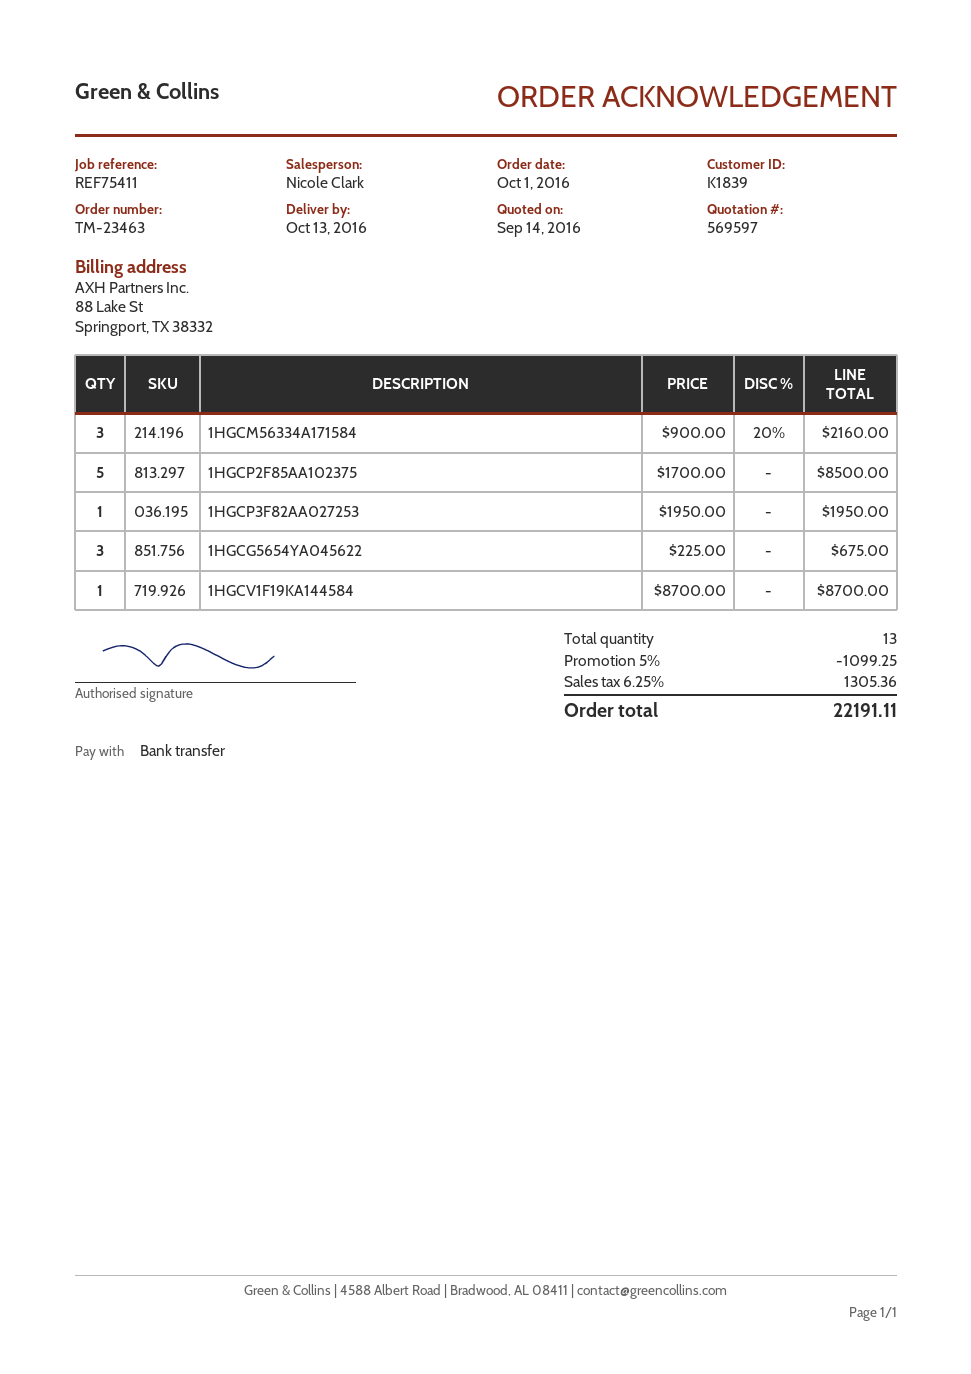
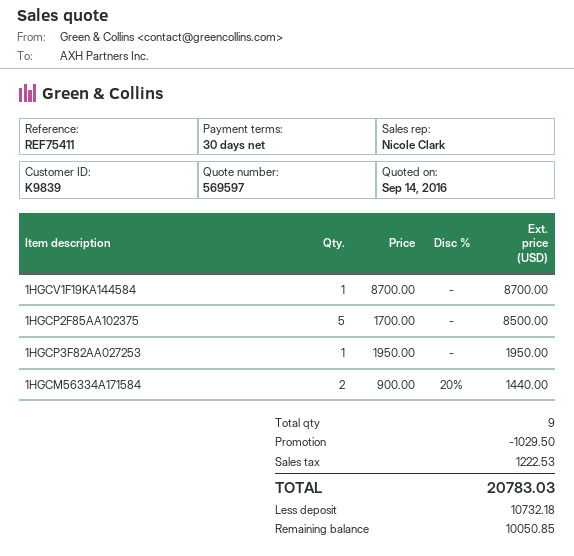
customer number: K1839 -> K9839
1HGCM56334A171584: 3 x 900.00 - 20% = 2160.00 -> 2 x 900.00 - 20% = 1440.00
1HGCG5654YA045622: 3 x 225.00 = 675.00 -> none
total quantity: 13 -> 9
discount: 1099.25 -> 1029.50
tax: 1305.36 -> 1222.53
total: 22191.11 -> 20783.03

